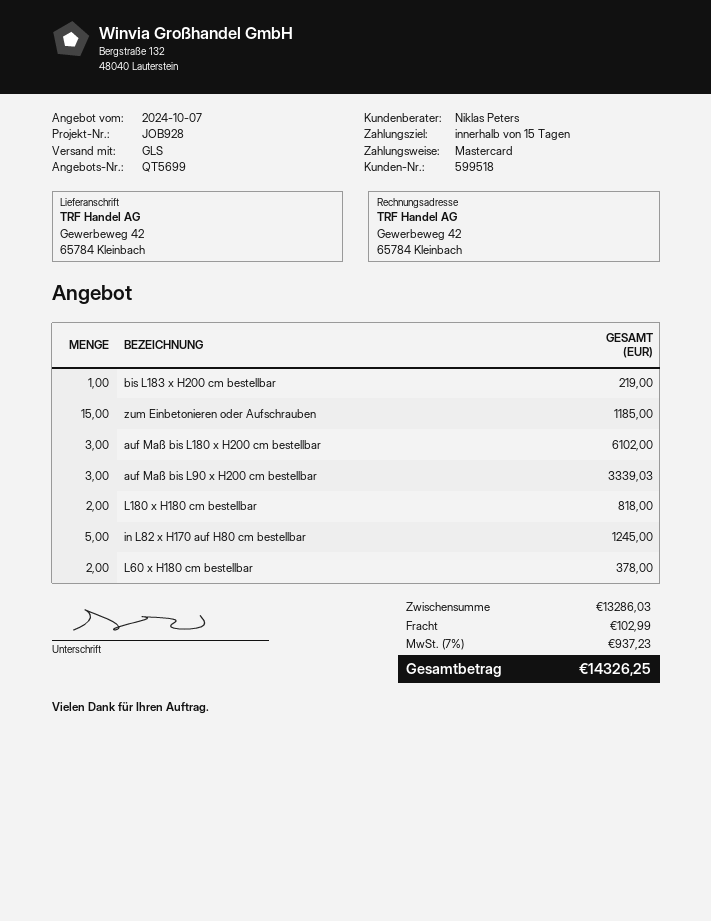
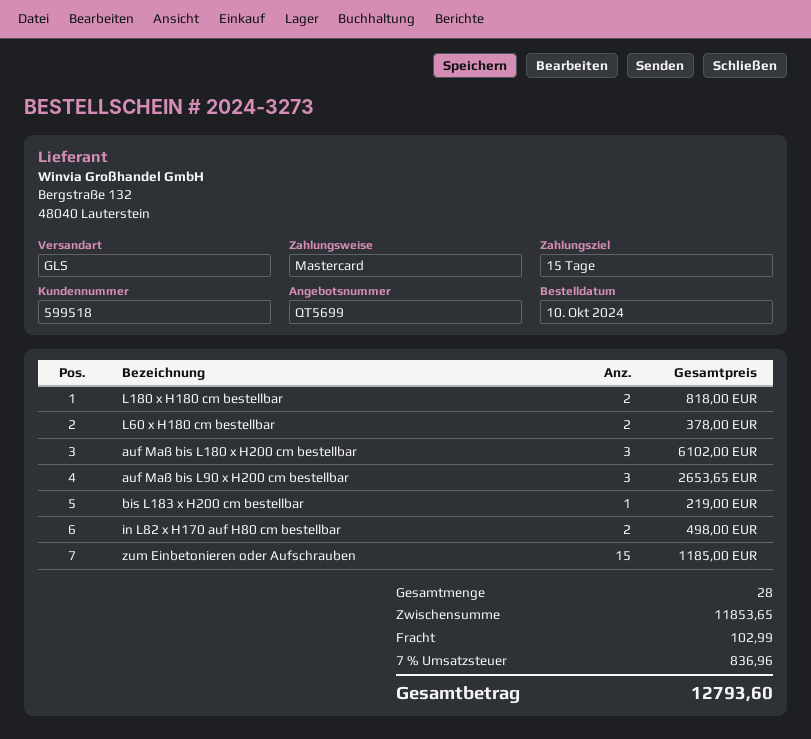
auf Maß bis L90 x H200 cm bestellbar: 3 for 3339.03 -> 3 for 2653.65
in L82 x H170 auf H80 cm bestellbar: 5 for 1245.00 -> 2 for 498.00
subtotal: 13286.03 -> 11853.65
tax: 7% = 937.23 -> 7% = 836.96
total: 14326.25 -> 12793.60

